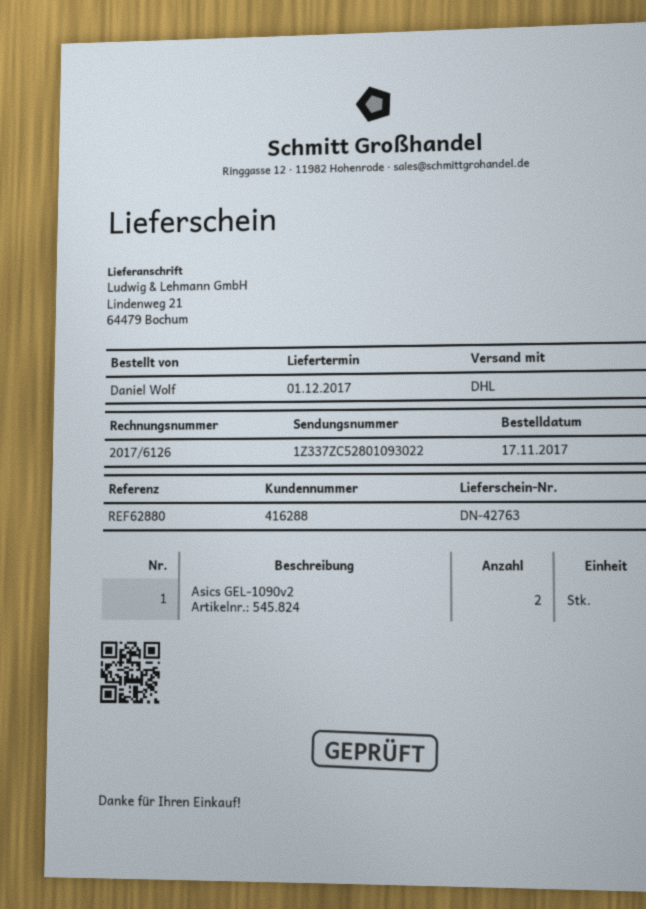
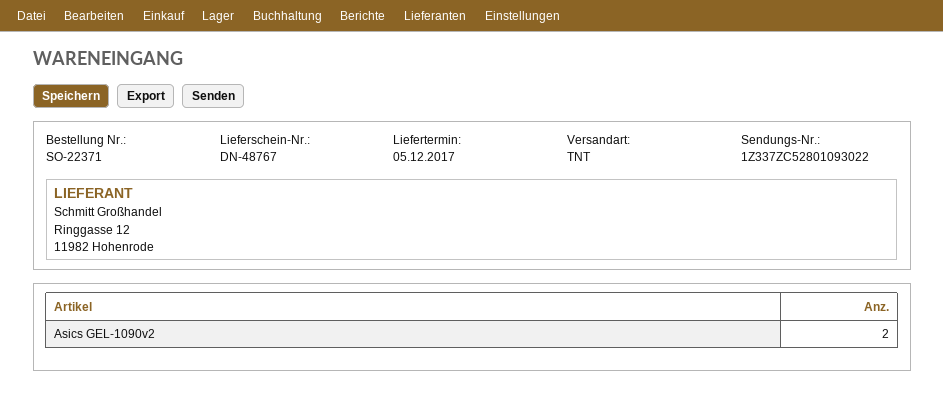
delivery note number: DN-42763 -> DN-48767
delivery date: 2017-12-01 -> 2017-12-05
shipping method: DHL -> TNT

